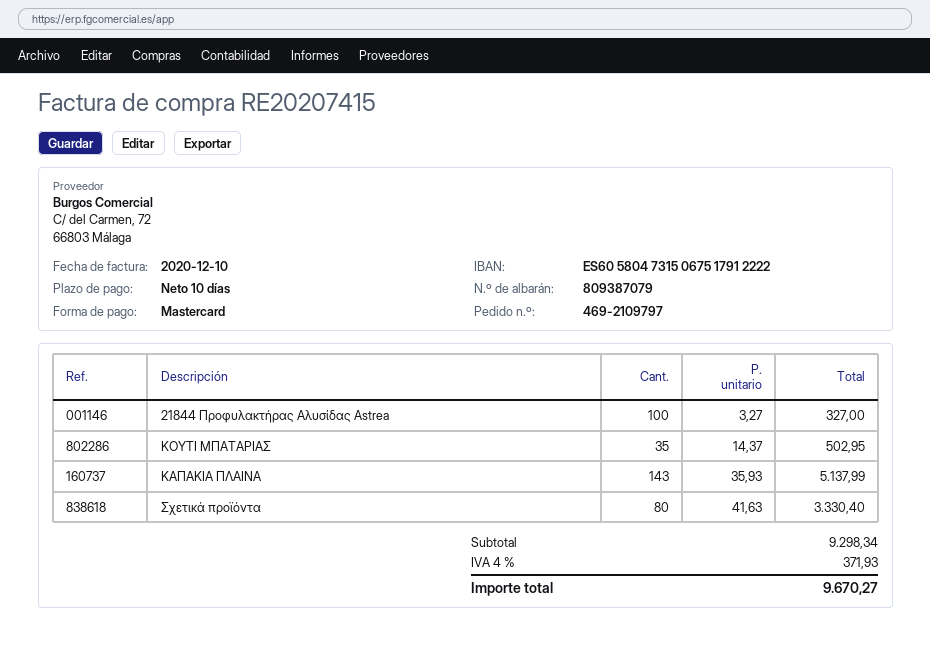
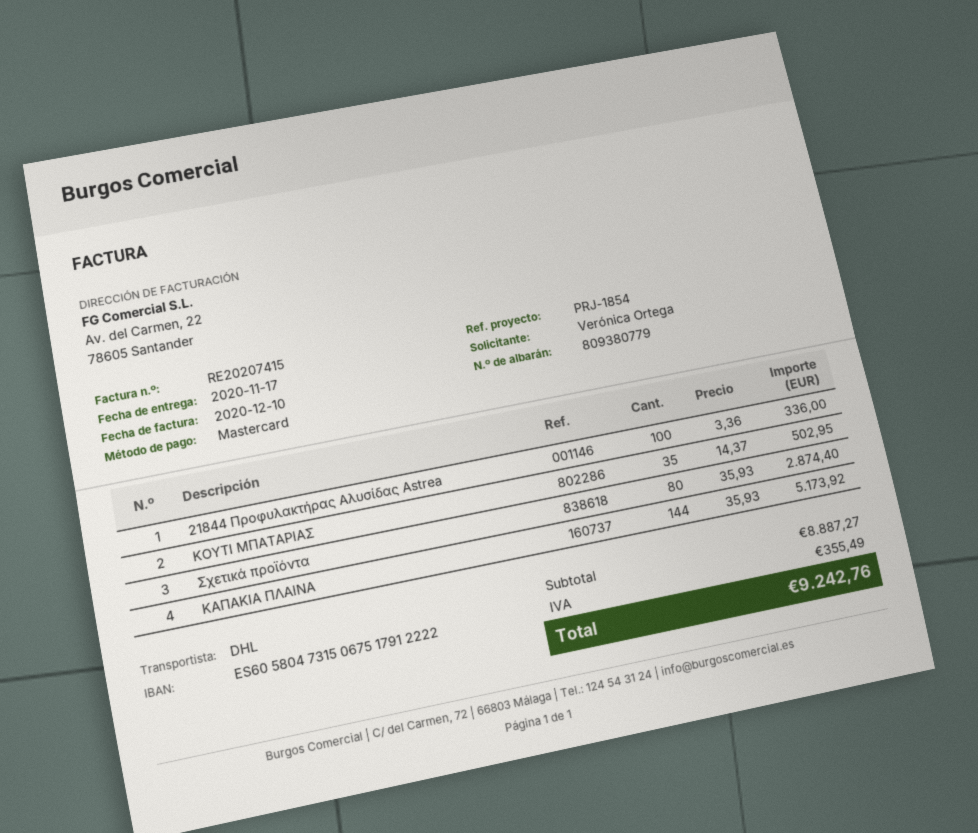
delivery note number: 809387079 -> 809380779
21844 Προφυλακτήρας Αλυσίδας Astrea: 100 x 3.27 = 327.00 -> 100 x 3.36 = 336.00
ΚΑΠΑΚΙΑ ΠΛΑΙΝΑ: 143 x 35.93 = 5137.99 -> 144 x 35.93 = 5173.92
Σχετικά προϊόντα: 80 x 41.63 = 3330.40 -> 80 x 35.93 = 2874.40
subtotal: 9298.34 -> 8887.27
tax: 371.93 -> 355.49
total: 9670.27 -> 9242.76

